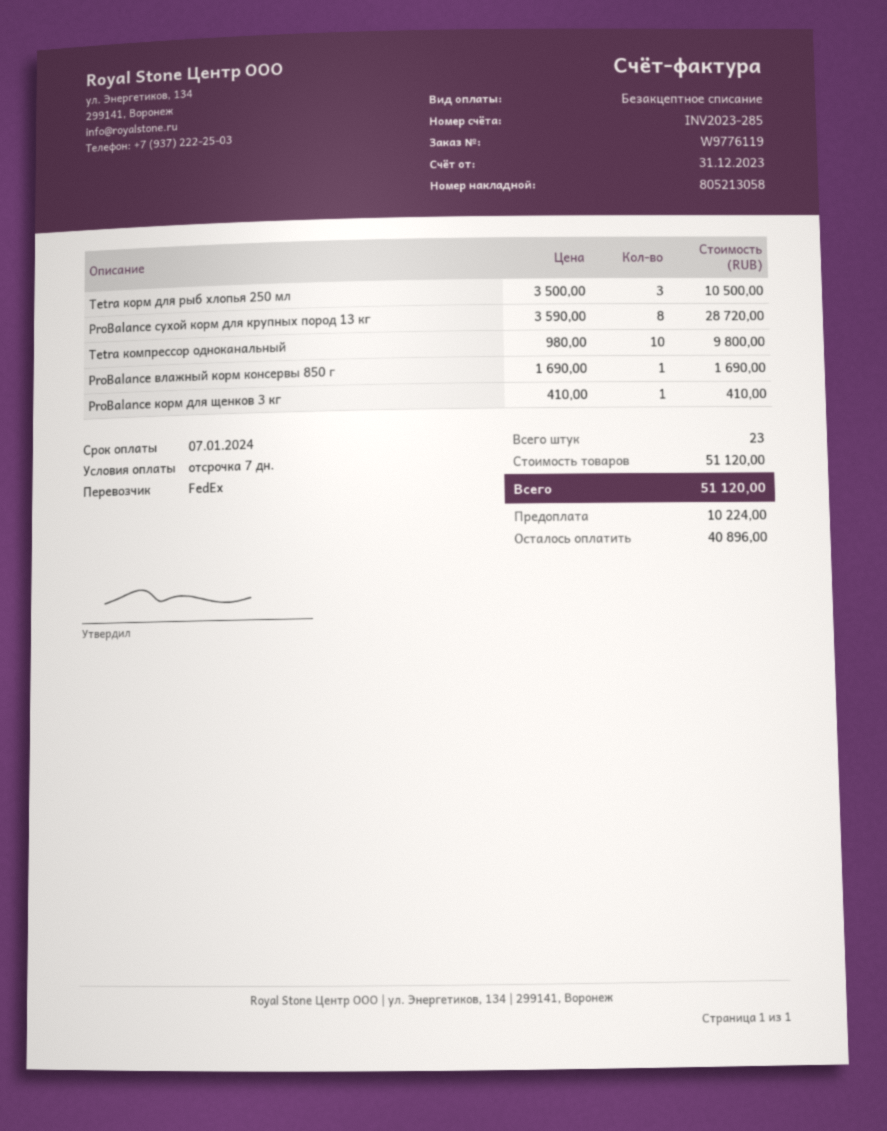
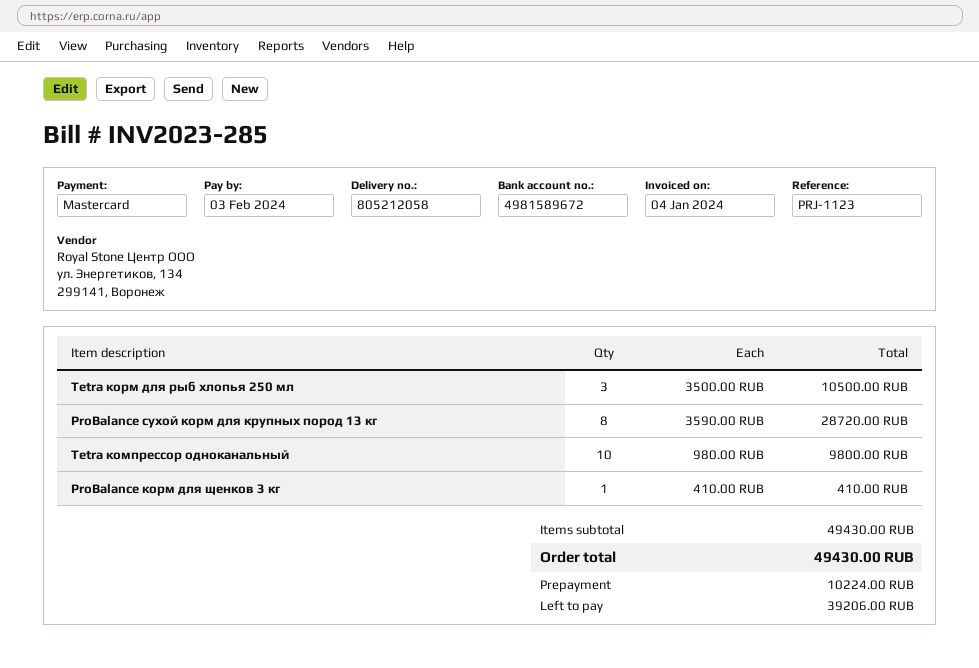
delivery note number: 805213058 -> 805212058
invoice date: 2023-12-31 -> 2024-01-04
due date: 2024-01-07 -> 2024-02-03
payment method: direct debit -> Mastercard
ProBalance влажный корм консервы 850 г: 1 x 1690.00 = 1690.00 -> none
subtotal: 51120.00 -> 49430.00
total: 51120.00 -> 49430.00
balance: 40896.00 -> 39206.00

